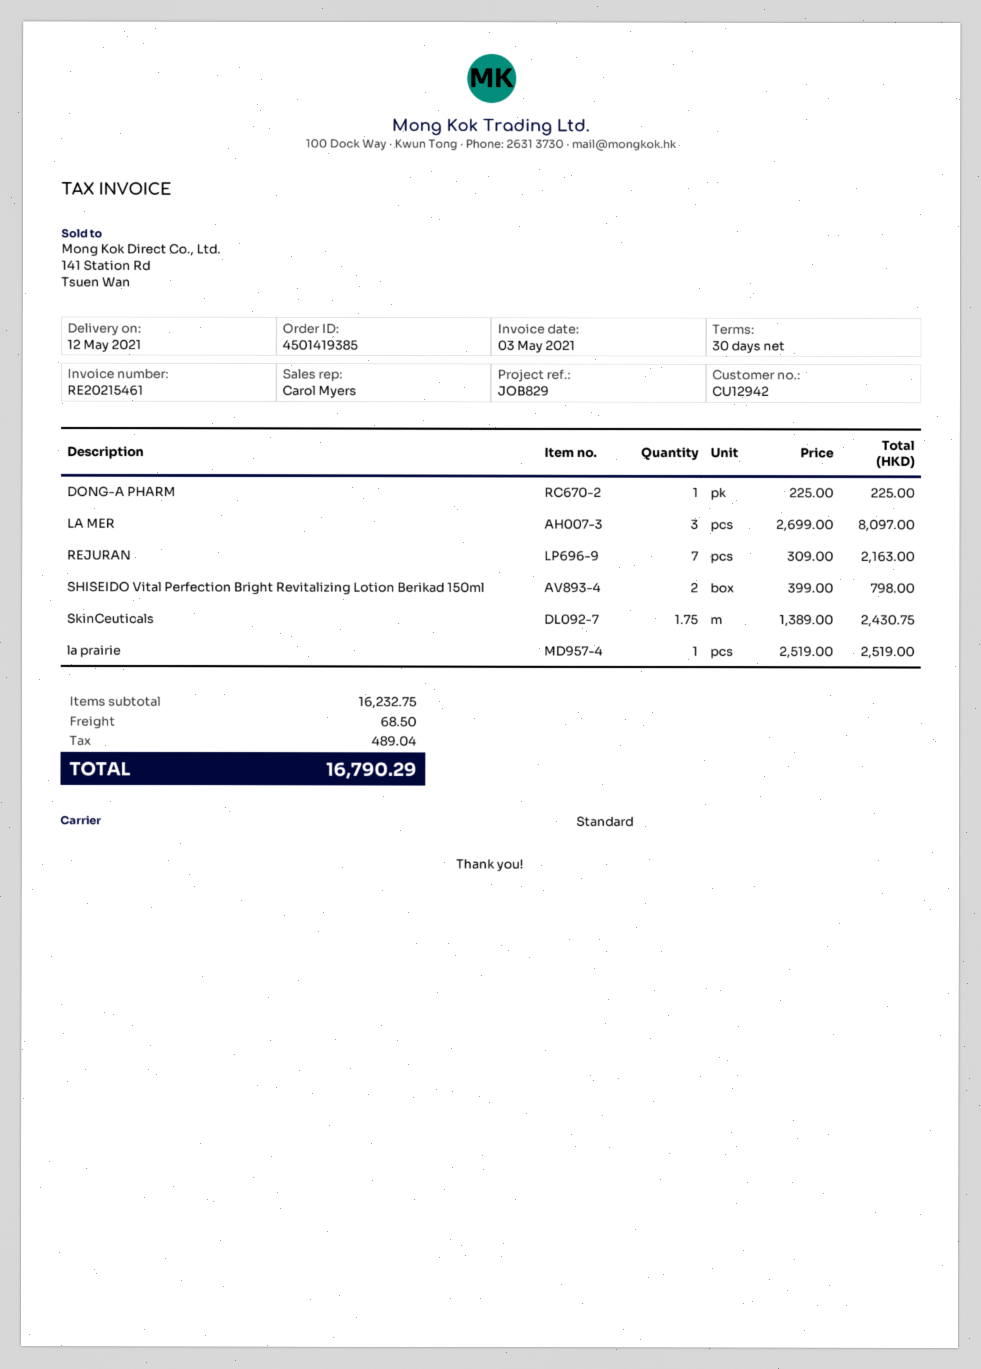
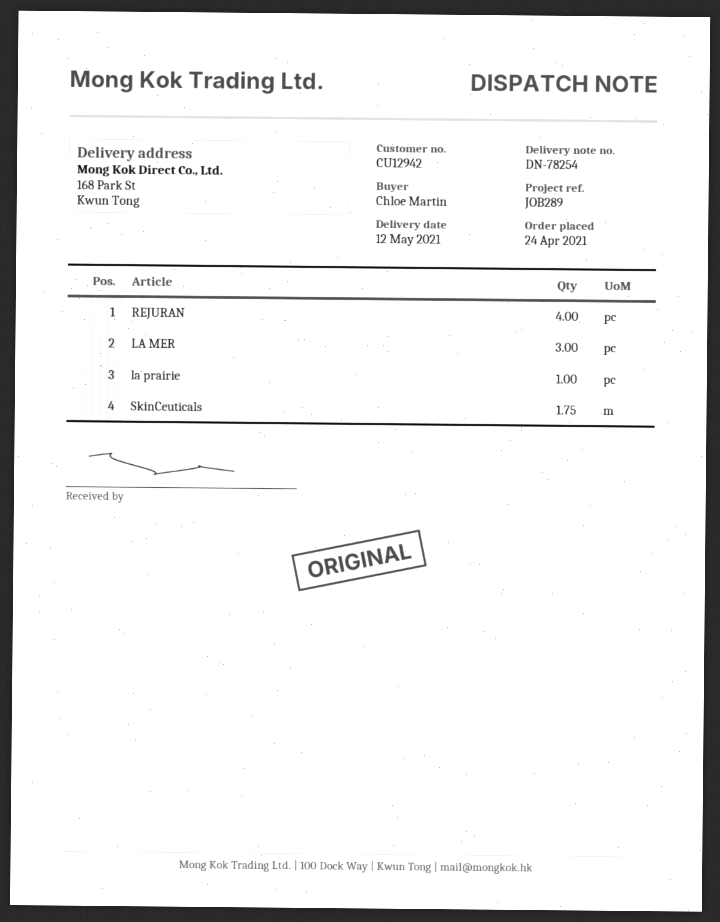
reference: JOB829 -> JOB289
DONG-A PHARM: 1 -> none
REJURAN: 7 -> 4
SHISEIDO Vital Perfection Bright Revitalizing Lotion Berikad 150ml: 2 -> none

